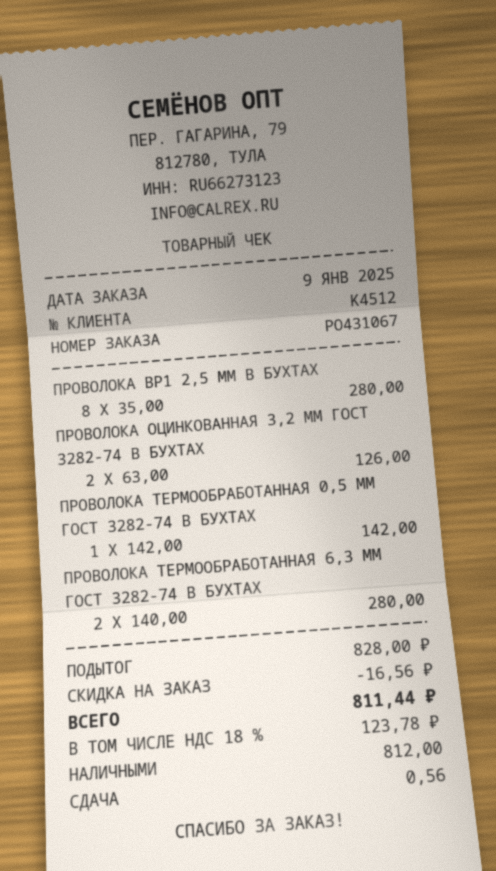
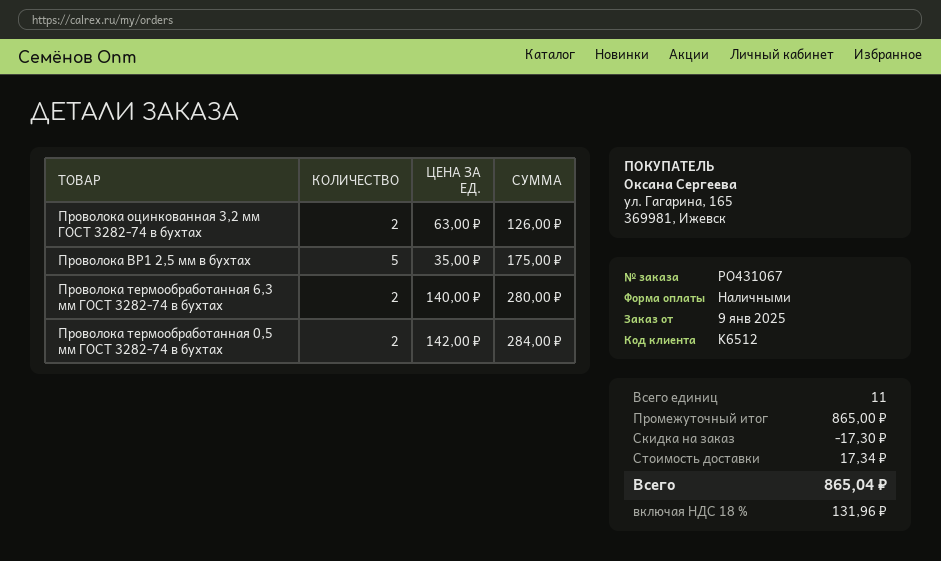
customer number: K4512 -> K6512
ПРОВОЛОКА ВР1 2,5 ММ В БУХТАХ: 8 x 35.00 = 280.00 -> 5 x 35.00 = 175.00
ПРОВОЛОКА ТЕРМООБРАБОТАННАЯ 0,5 ММ ГОСТ 3282-74 В БУХТАХ: 1 x 142.00 = 142.00 -> 2 x 142.00 = 284.00
subtotal: 828.00 -> 865.00
discount: 16.56 -> 17.30
shipping: none -> 17.34
tax: 18% = 123.78 -> 18% = 131.96
total: 811.44 -> 865.04

